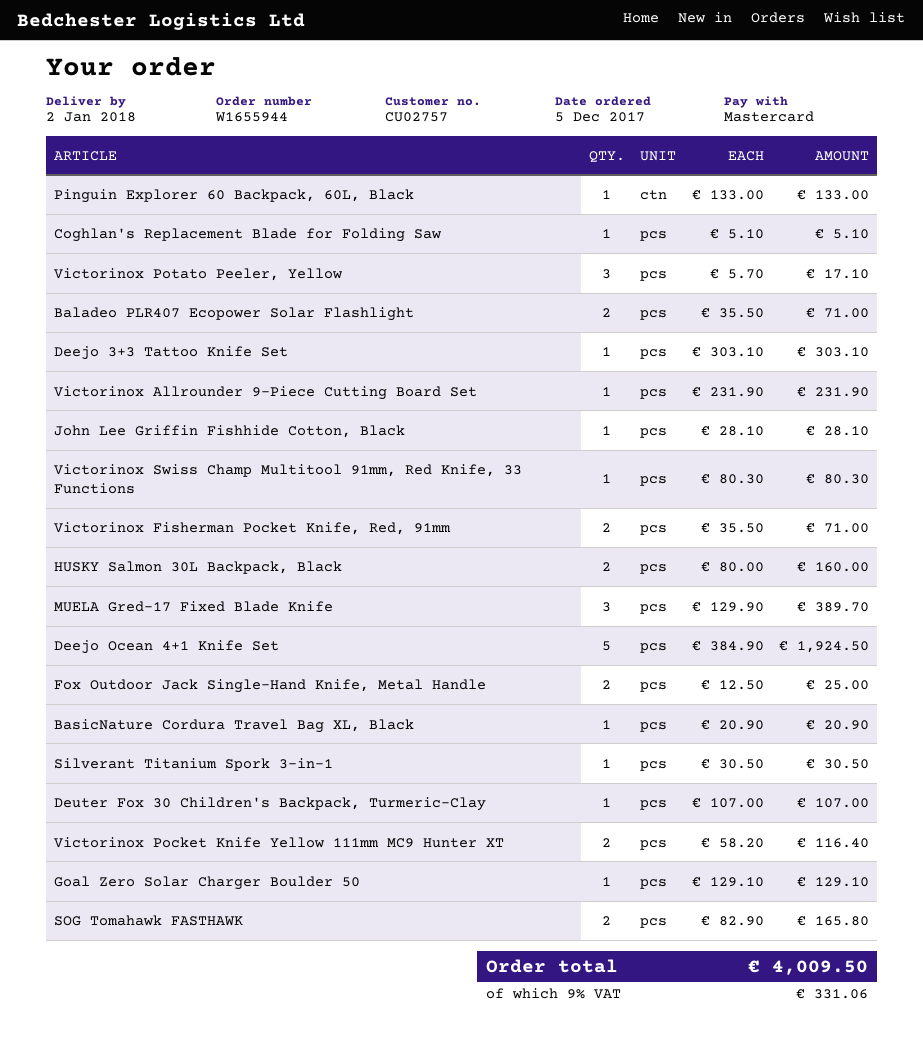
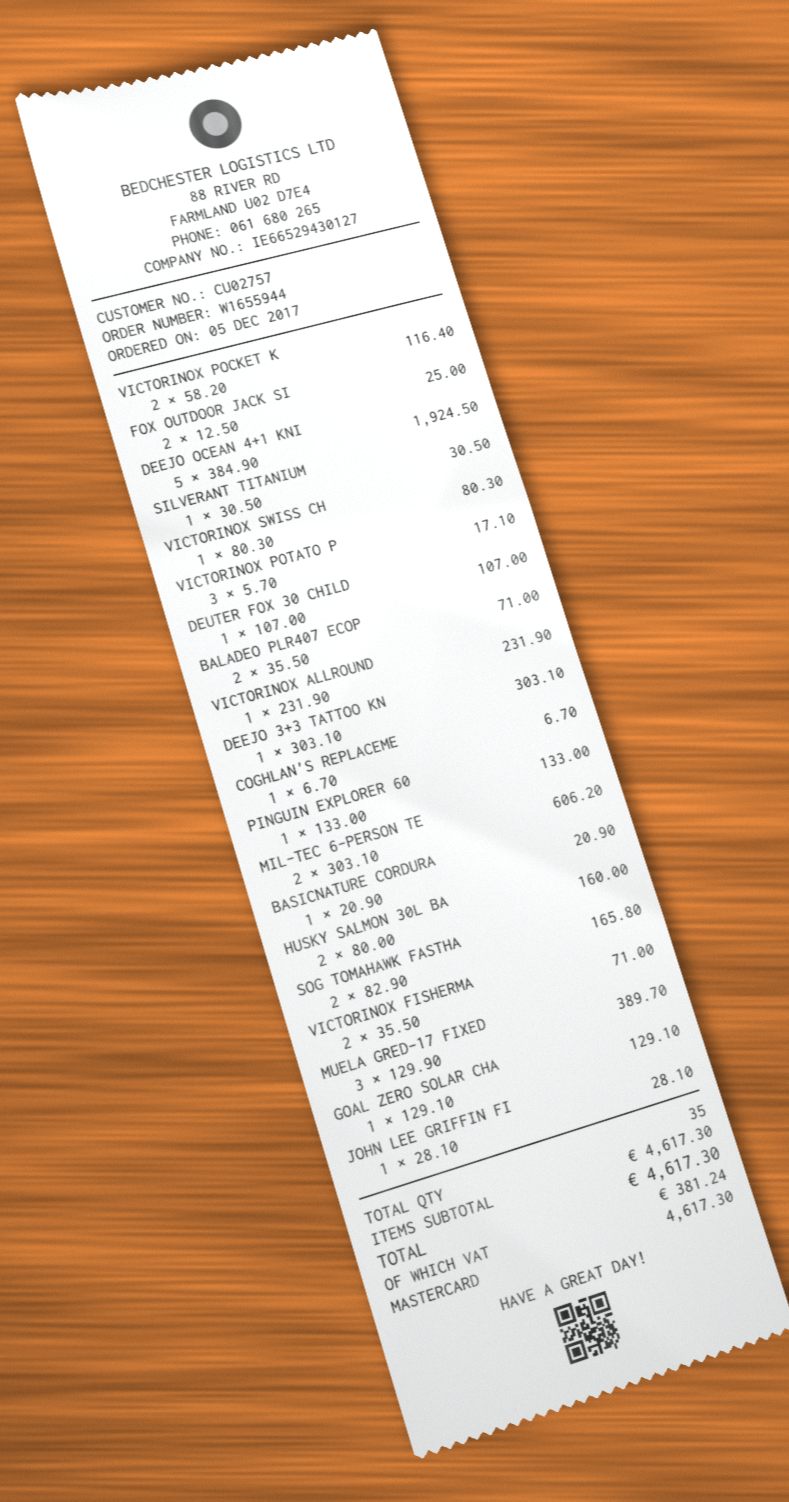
Coghlan's Replacement Blade for Folding Saw: 1 x 5.10 = 5.10 -> 1 x 6.70 = 6.70
MIL-TEC 6-PERSON TE: none -> 2 x 303.10 = 606.20
tax: 331.06 -> 381.24
total: 4009.50 -> 4617.30

